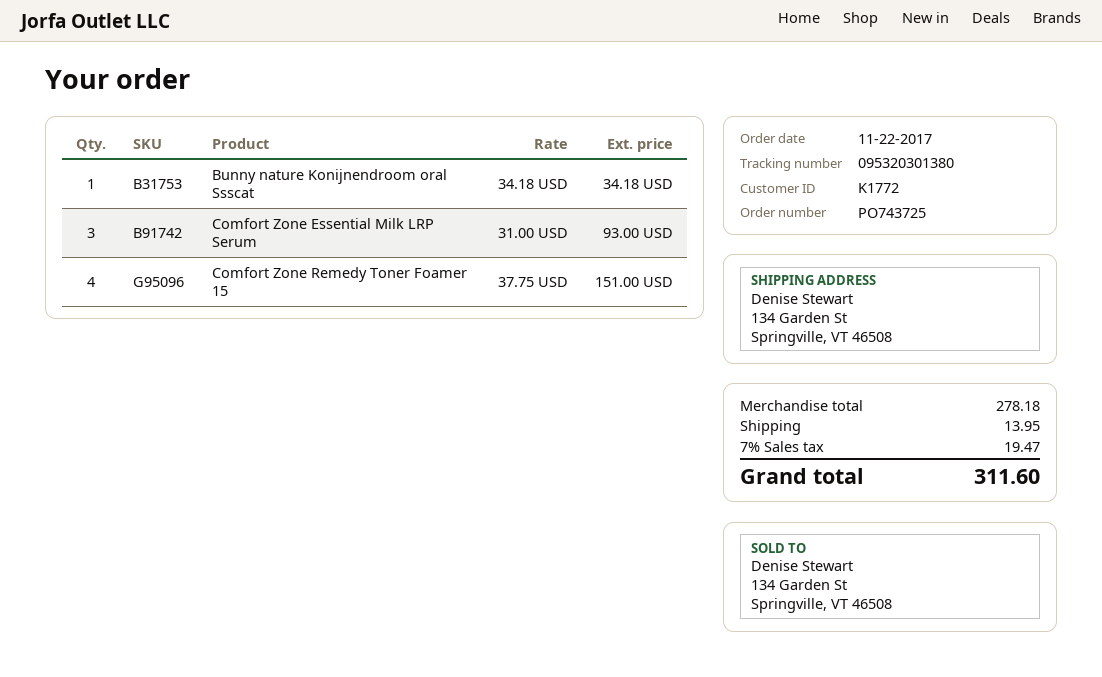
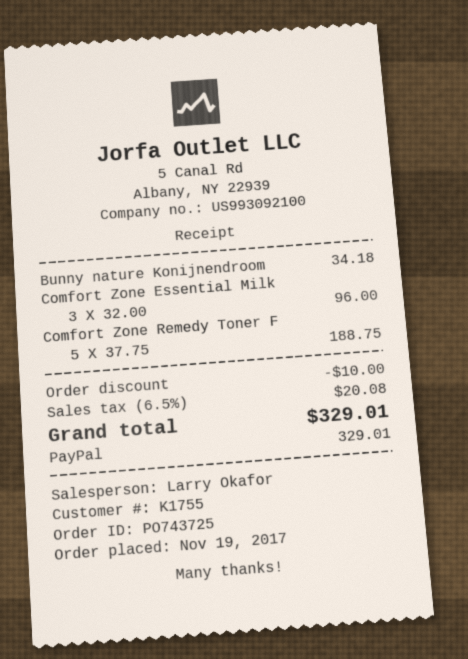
order date: 2017-11-22 -> 2017-11-19
customer number: K1772 -> K1755
Comfort Zone Essential Milk LRP Serum: 3 x 31.00 = 93.00 -> 3 x 32.00 = 96.00
Comfort Zone Remedy Toner Foamer 15: 4 x 37.75 = 151.00 -> 5 x 37.75 = 188.75
discount: none -> 10.00
shipping: 13.95 -> none
tax: 7% = 19.47 -> 6.5% = 20.08
total: 311.60 -> 329.01

